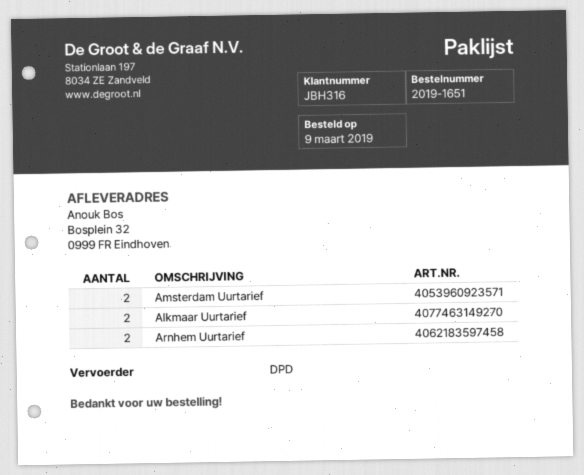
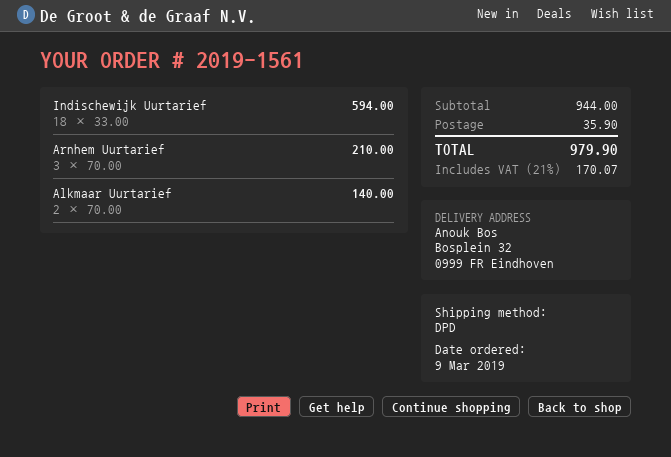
order number: 2019-1651 -> 2019-1561
Amsterdam Uurtarief: 2 -> none
Arnhem Uurtarief: 2 -> 3
Indischewijk Uurtarief: none -> 18

